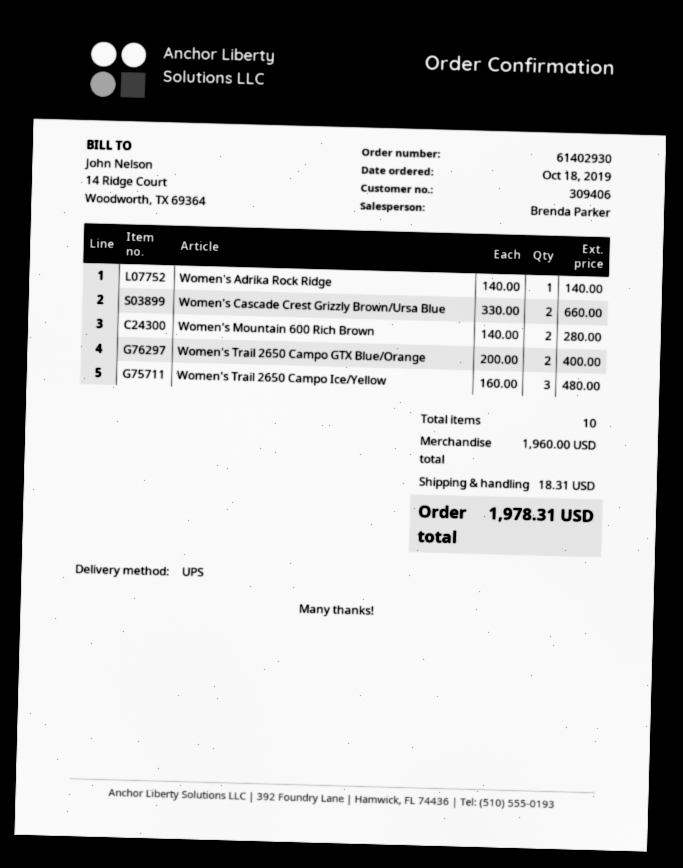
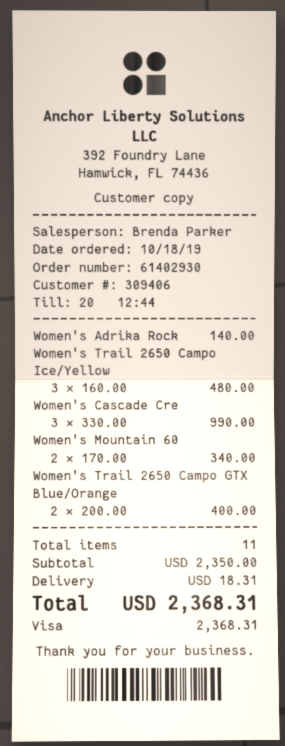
Women's Cascade Crest Grizzly Brown/Ursa Blue: 2 x 330.00 = 660.00 -> 3 x 330.00 = 990.00
Women's Mountain 600 Rich Brown: 2 x 140.00 = 280.00 -> 2 x 170.00 = 340.00
total quantity: 10 -> 11
subtotal: 1960.00 -> 2350.00
total: 1978.31 -> 2368.31

